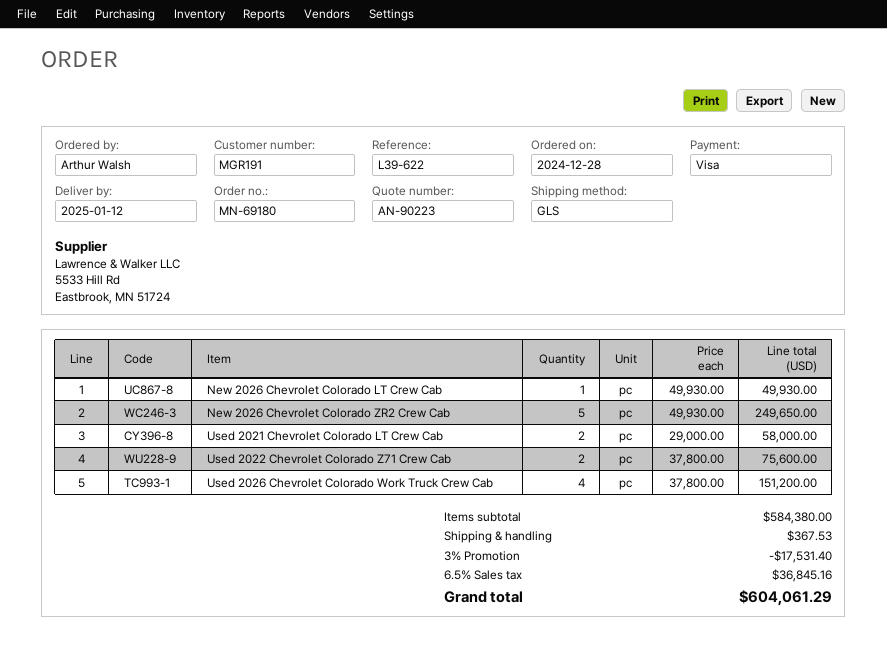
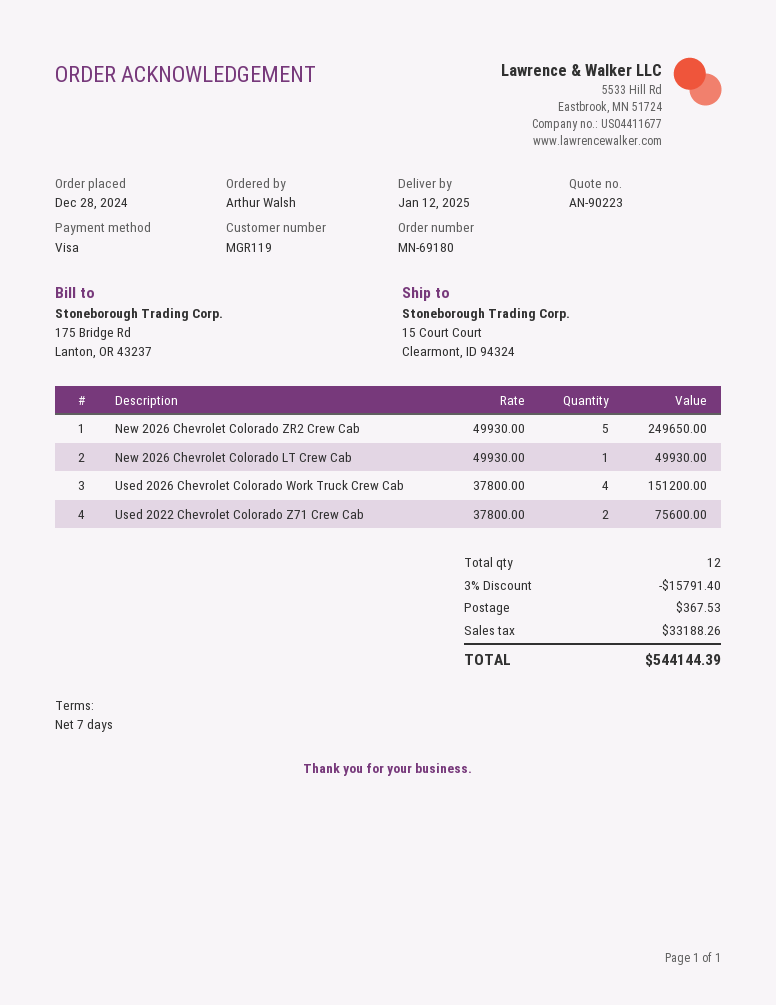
customer number: MGR191 -> MGR119
Used 2021 Chevrolet Colorado LT Crew Cab: 2 x 29000.00 = 58000.00 -> none
discount: 3% = 17531.40 -> 3% = 15791.40
tax: 36845.16 -> 33188.26
total: 604061.29 -> 544144.39

